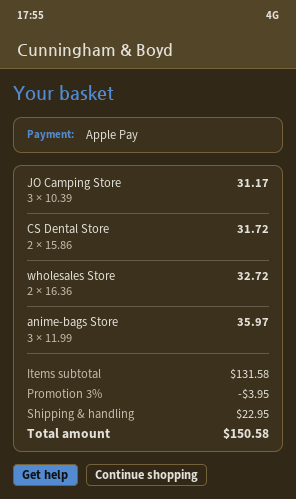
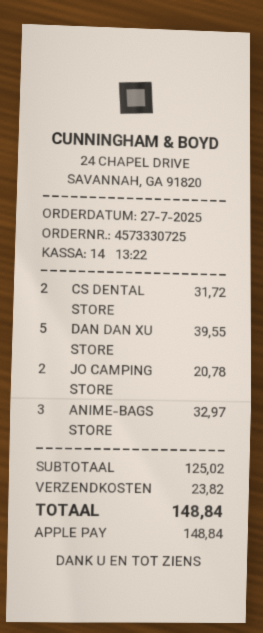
JO Camping Store: 3 for 31.17 -> 2 for 20.78
wholesales Store: 2 for 32.72 -> none
anime-bags Store: 3 for 35.97 -> 3 for 32.97
DAN DAN XU STORE: none -> 5 for 39.55
subtotal: 131.58 -> 125.02
discount: 3% = 3.95 -> none
shipping: 22.95 -> 23.82
total: 150.58 -> 148.84

